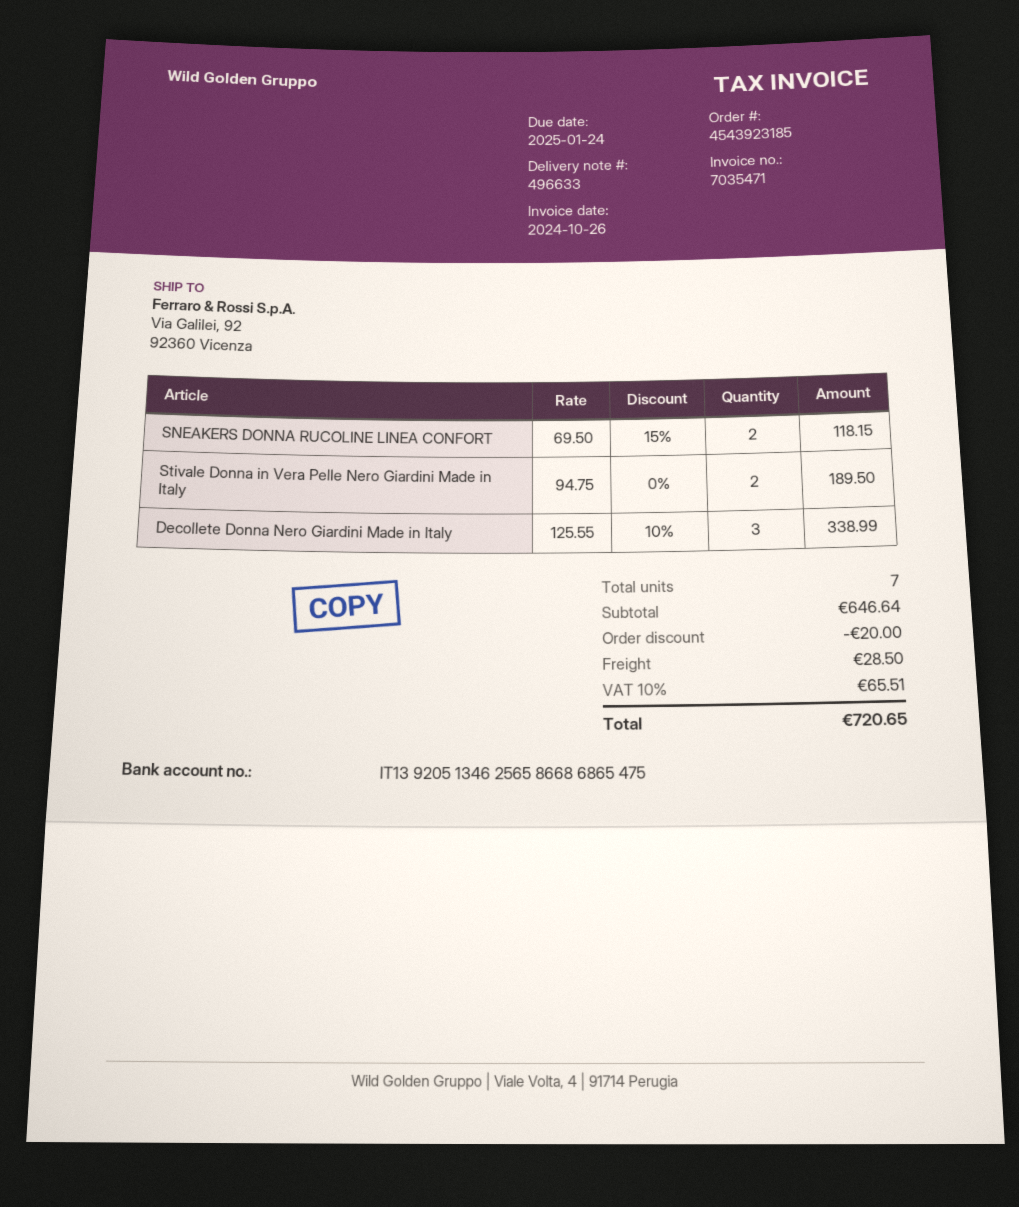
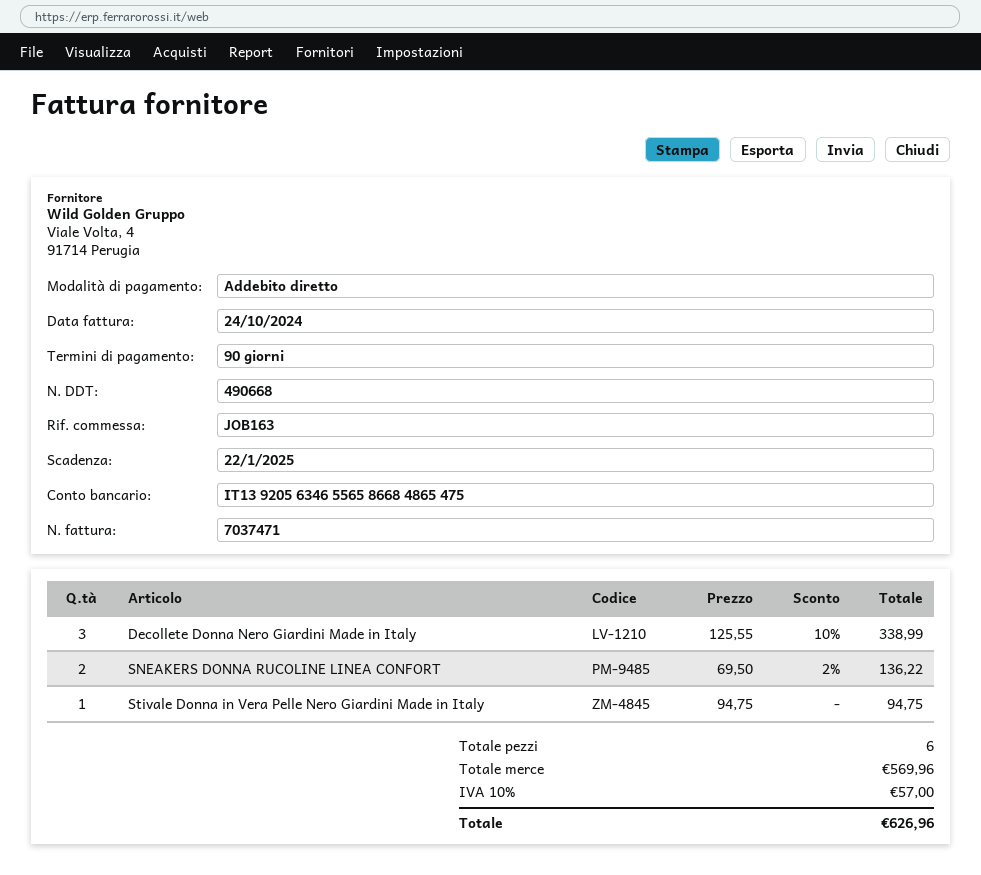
delivery note number: 496633 -> 490668
invoice number: 7035471 -> 7037471
invoice date: 2024-10-26 -> 2024-10-24
due date: 2025-01-24 -> 2025-01-22
bank account: IT1392051346256586686865475 -> IT1392056346556586684865475
SNEAKERS DONNA RUCOLINE LINEA CONFORT: 2 x 69.50 - 15% = 118.15 -> 2 x 69.50 - 2% = 136.22
Stivale Donna in Vera Pelle Nero Giardini Made in Italy: 2 x 94.75 = 189.50 -> 1 x 94.75 = 94.75
total quantity: 7 -> 6
subtotal: 646.64 -> 569.96
discount: 20.00 -> none
shipping: 28.50 -> none
tax: 10% = 65.51 -> 10% = 57.00
total: 720.65 -> 626.96

